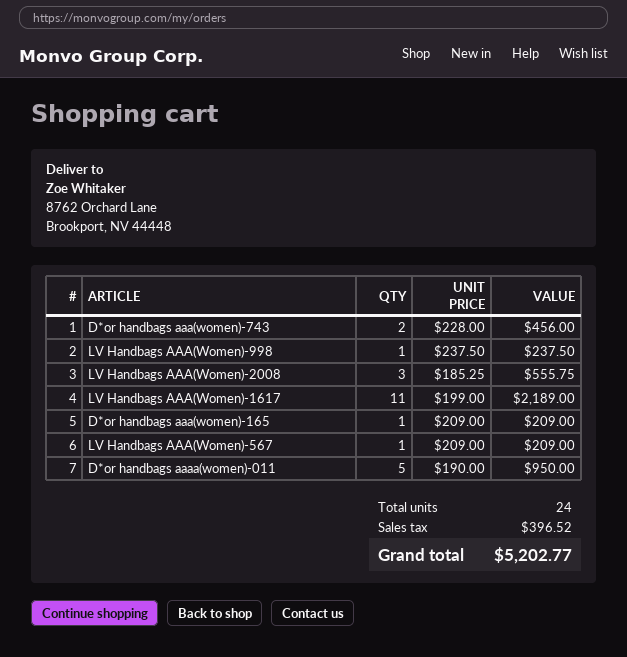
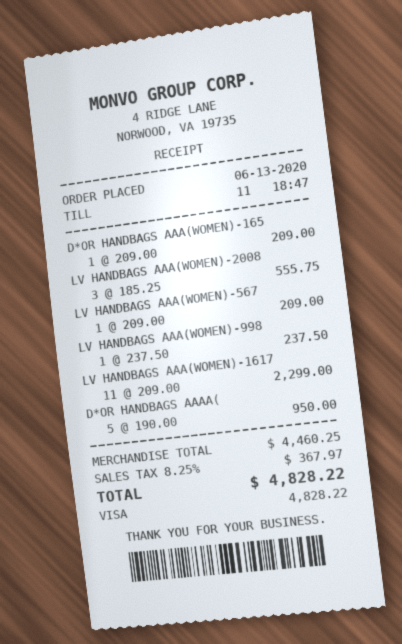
D*or handbags aaa(women)-743: 2 x 228.00 = 456.00 -> none
LV Handbags AAA(Women)-1617: 11 x 199.00 = 2189.00 -> 11 x 209.00 = 2299.00
tax: 396.52 -> 367.97
total: 5202.77 -> 4828.22

